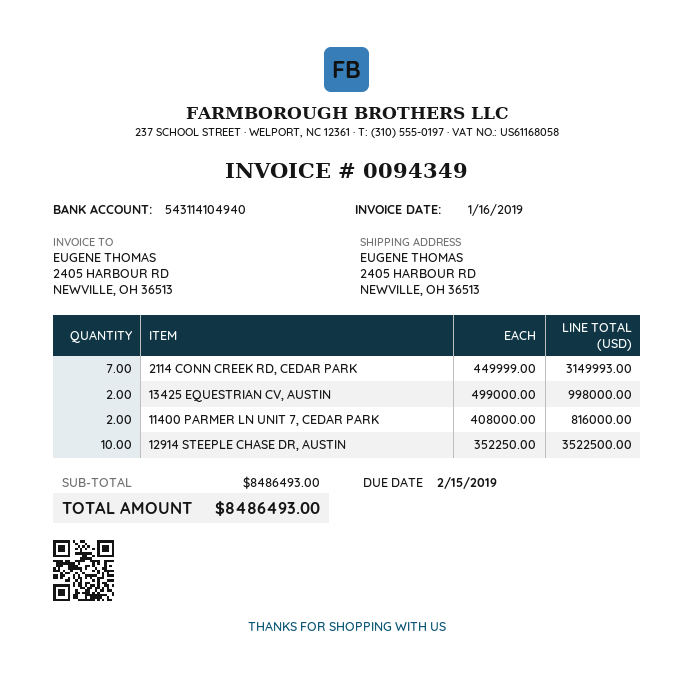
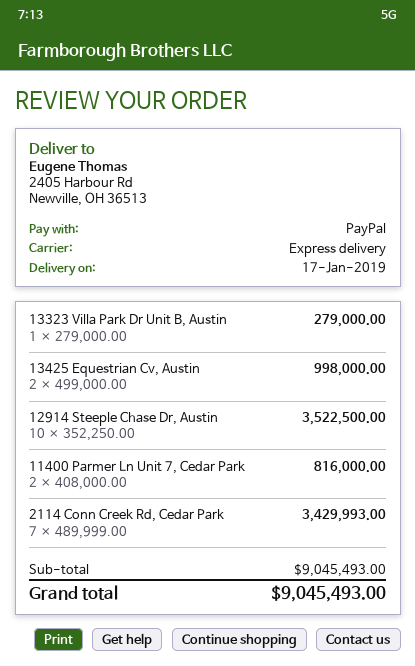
2114 CONN CREEK RD, CEDAR PARK: 7 x 449999.00 = 3149993.00 -> 7 x 489999.00 = 3429993.00
13323 Villa Park Dr Unit B, Austin: none -> 1 x 279000.00 = 279000.00
subtotal: 8486493.00 -> 9045493.00
total: 8486493.00 -> 9045493.00

